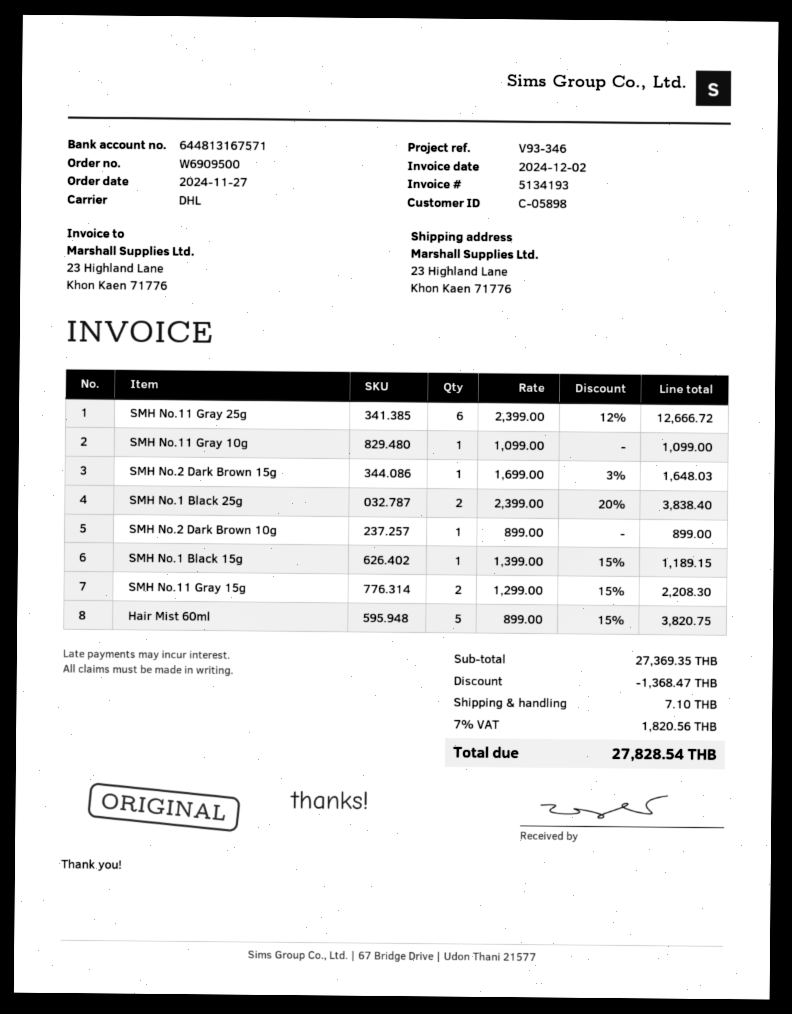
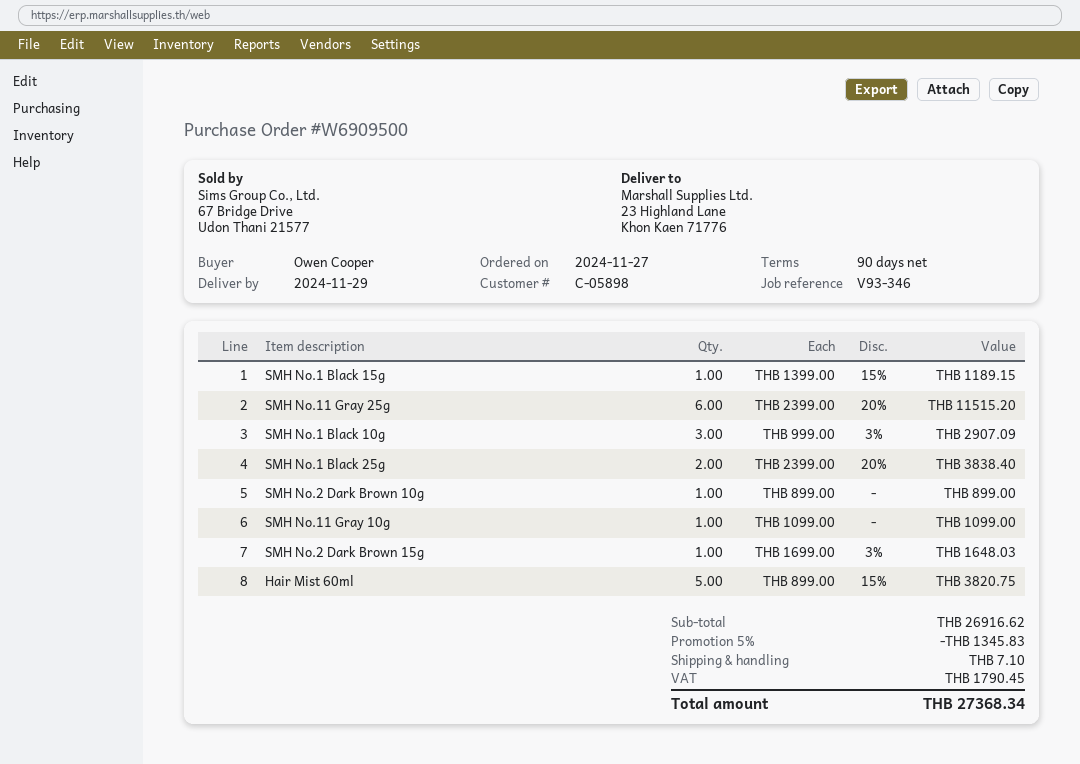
SMH No.11 Gray 25g: 6 x 2399.00 - 12% = 12666.72 -> 6 x 2399.00 - 20% = 11515.20
SMH No.11 Gray 15g: 2 x 1299.00 - 15% = 2208.30 -> none
SMH No.1 Black 10g: none -> 3 x 999.00 - 3% = 2907.09
subtotal: 27369.35 -> 26916.62
discount: 1368.47 -> 1345.83
tax: 1820.56 -> 1790.45
total: 27828.54 -> 27368.34

